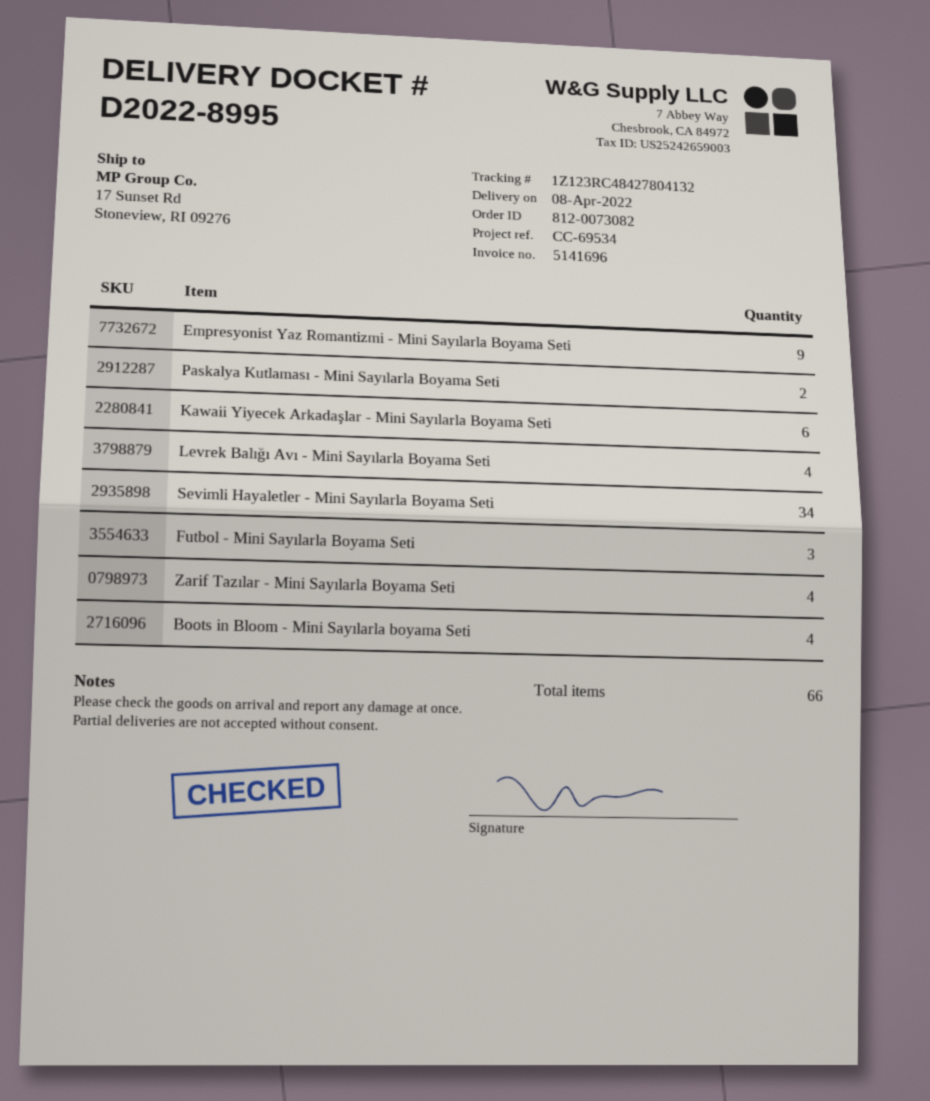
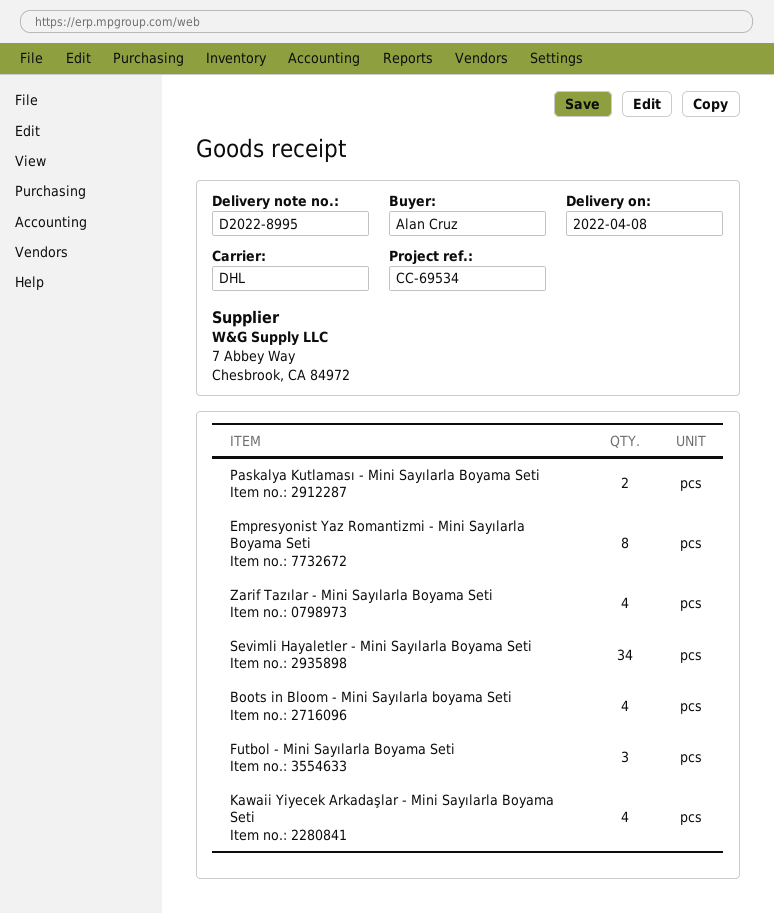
Empresyonist Yaz Romantizmi - Mini Sayılarla Boyama Seti: 9 -> 8
Kawaii Yiyecek Arkadaşlar - Mini Sayılarla Boyama Seti: 6 -> 4
Levrek Balığı Avı - Mini Sayılarla Boyama Seti: 4 -> none

